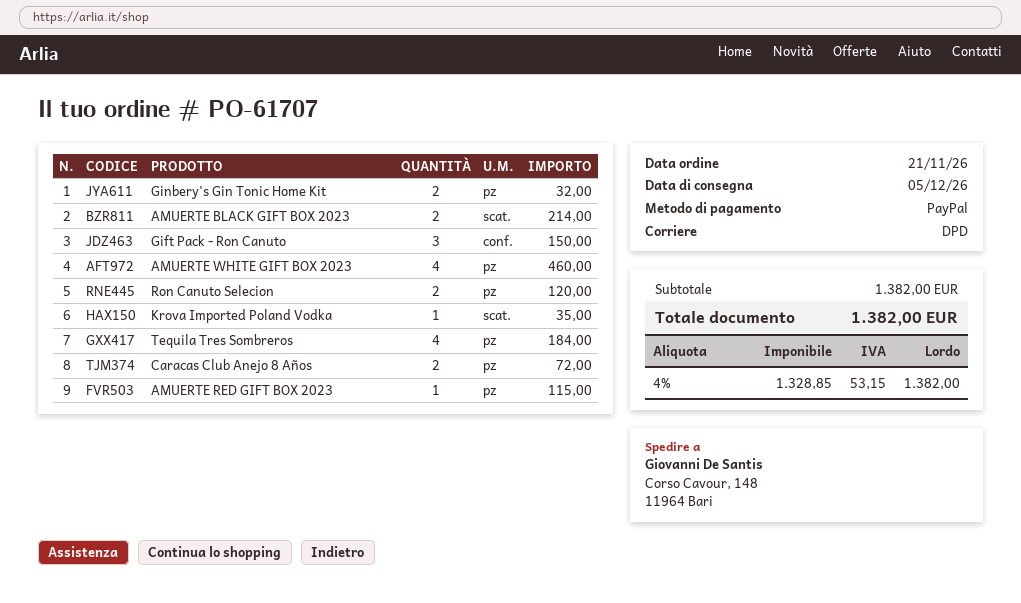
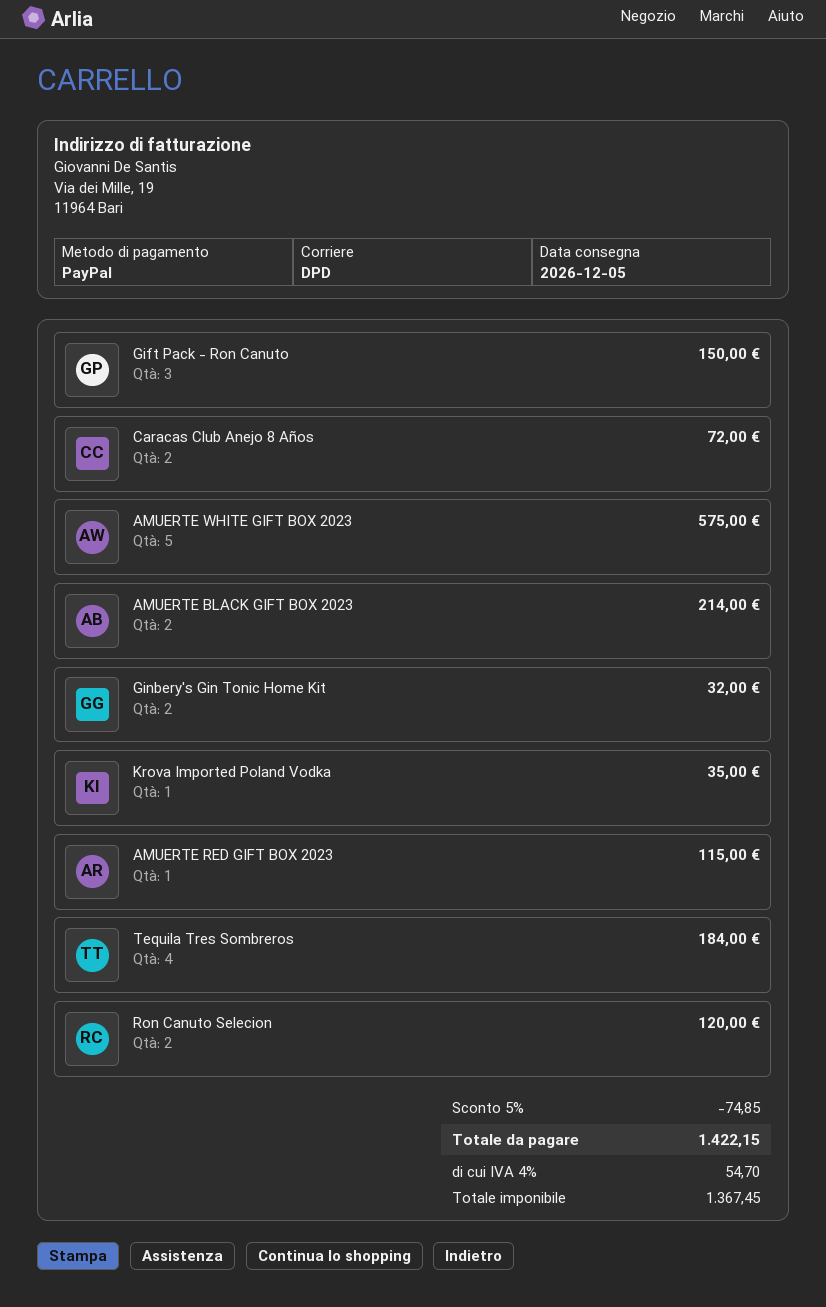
AMUERTE WHITE GIFT BOX 2023: 4 for 460.00 -> 5 for 575.00
discount: none -> 5% = 74.85
net: 1328.85 -> 1367.45
tax: 4% = 53.15 -> 4% = 54.70
total: 1382.00 -> 1422.15

